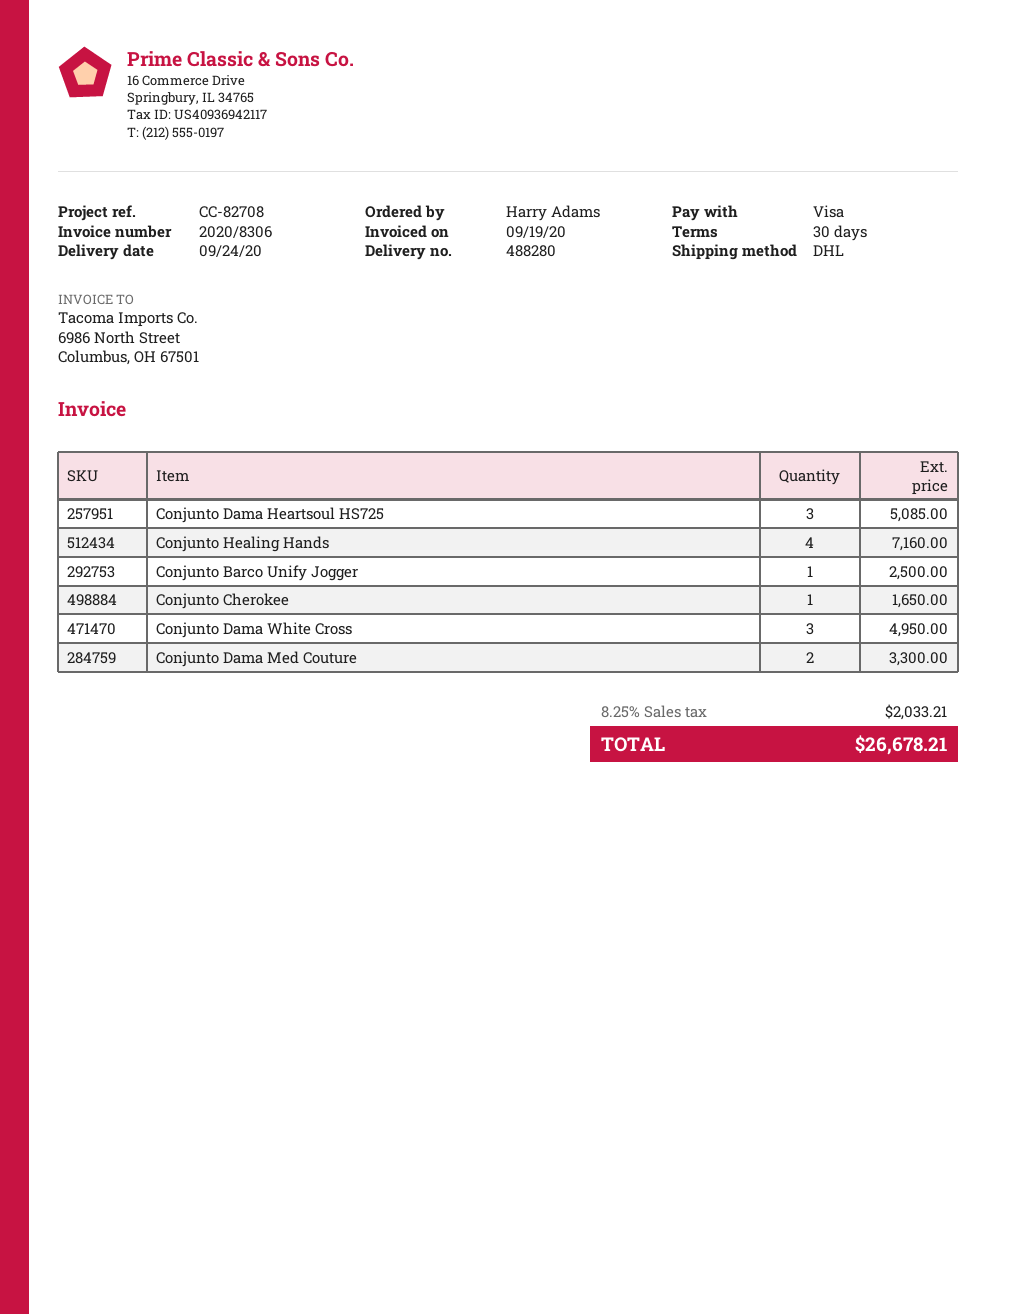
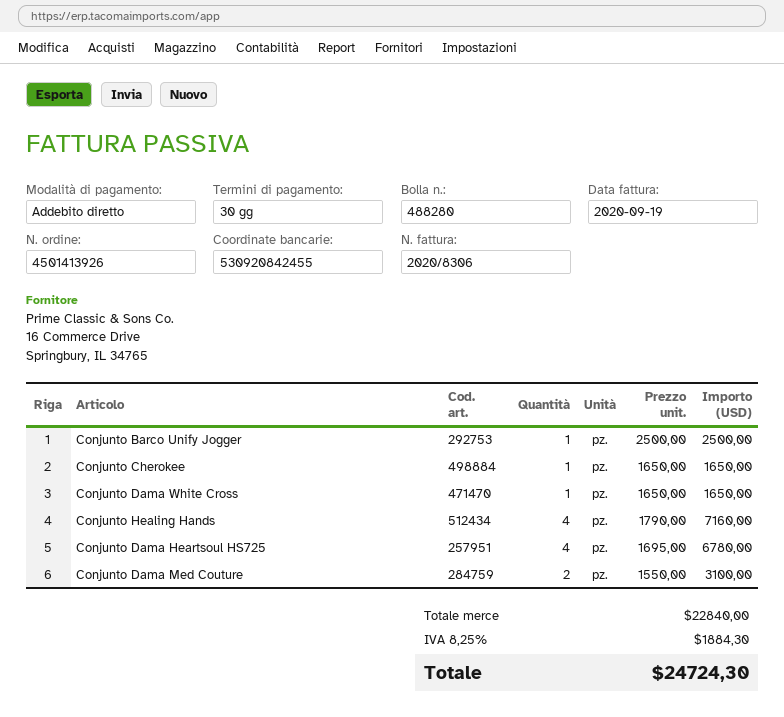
payment method: Visa -> direct debit
Conjunto Dama Heartsoul HS725: 3 for 5085.00 -> 4 for 6780.00
Conjunto Dama White Cross: 3 for 4950.00 -> 1 for 1650.00
Conjunto Dama Med Couture: 2 for 3300.00 -> 2 for 3100.00
tax: 8.25% = 2033.21 -> 8.25% = 1884.30
total: 26678.21 -> 24724.30

